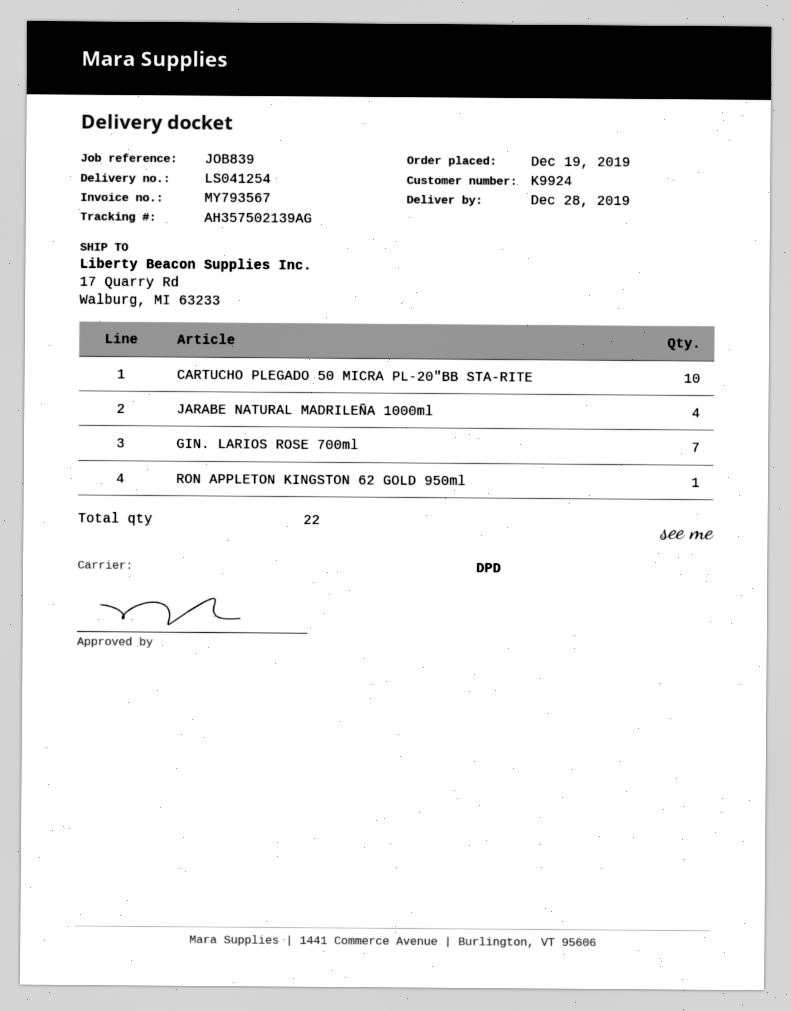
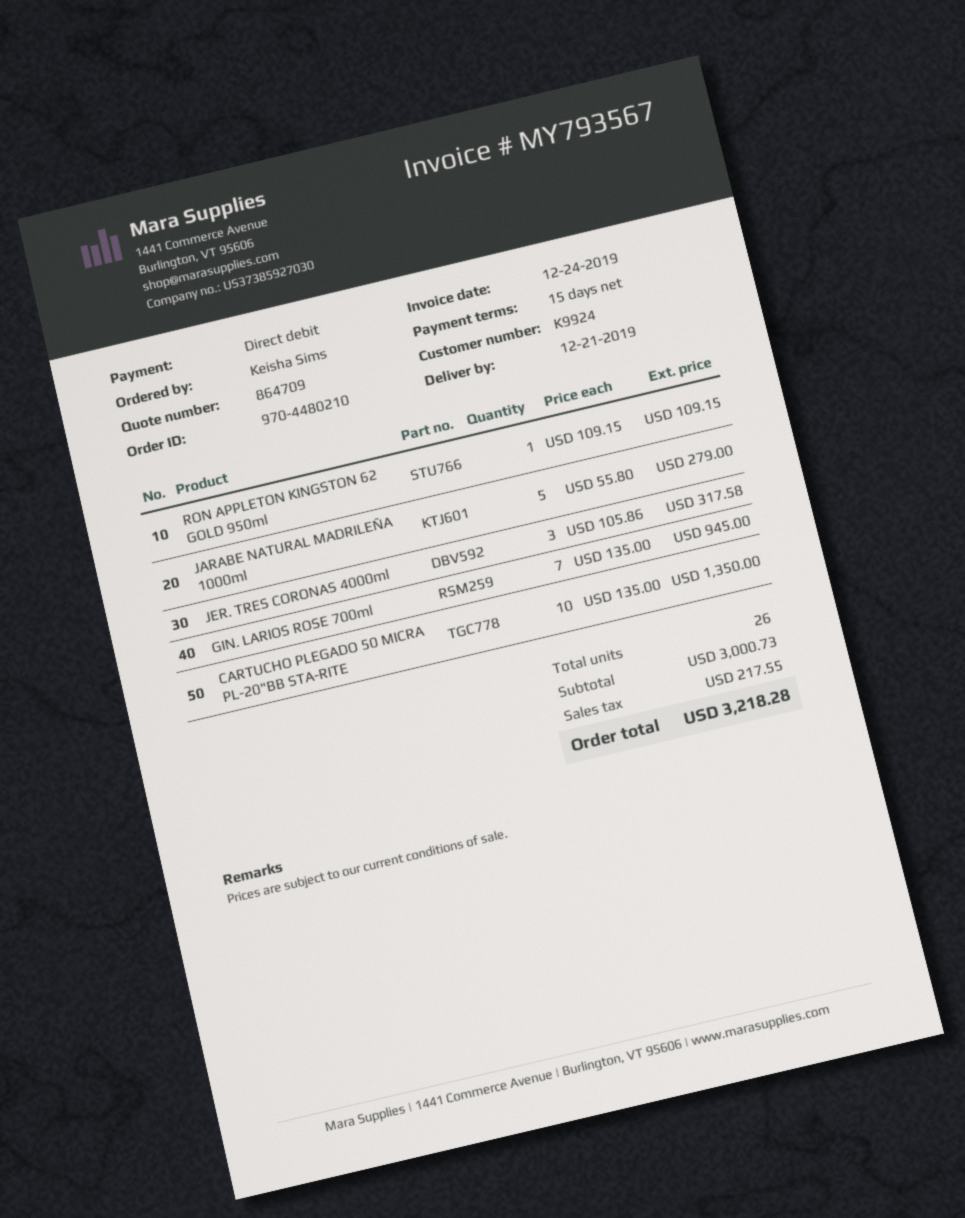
delivery date: 2019-12-28 -> 2019-12-21
JARABE NATURAL MADRILEÑA 1000ml: 4 -> 5
JER. TRES CORONAS 4000ml: none -> 3
total quantity: 22 -> 26

